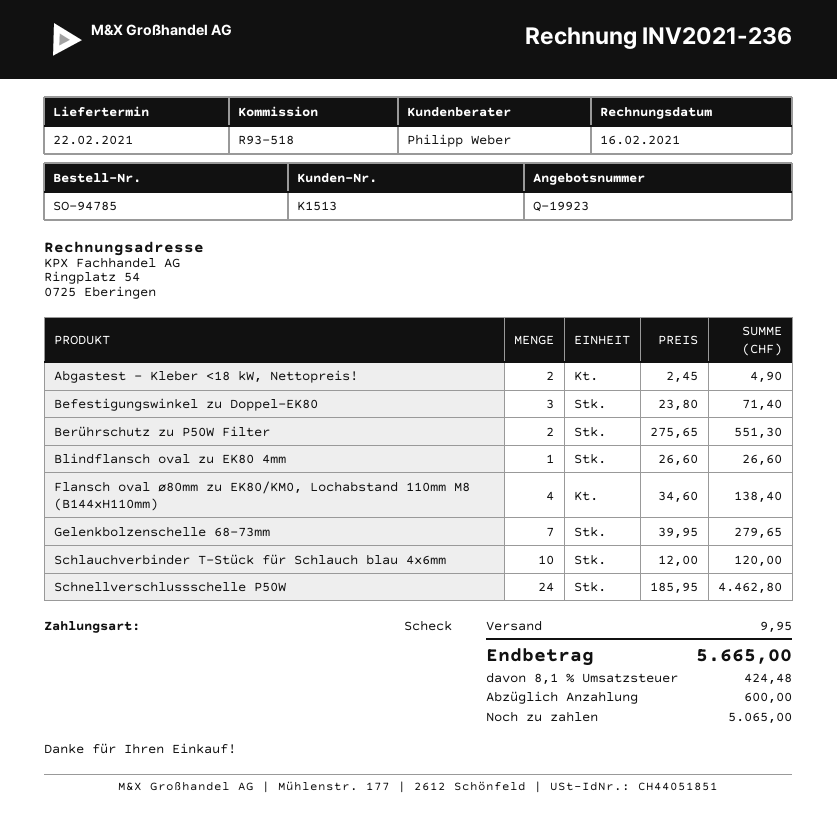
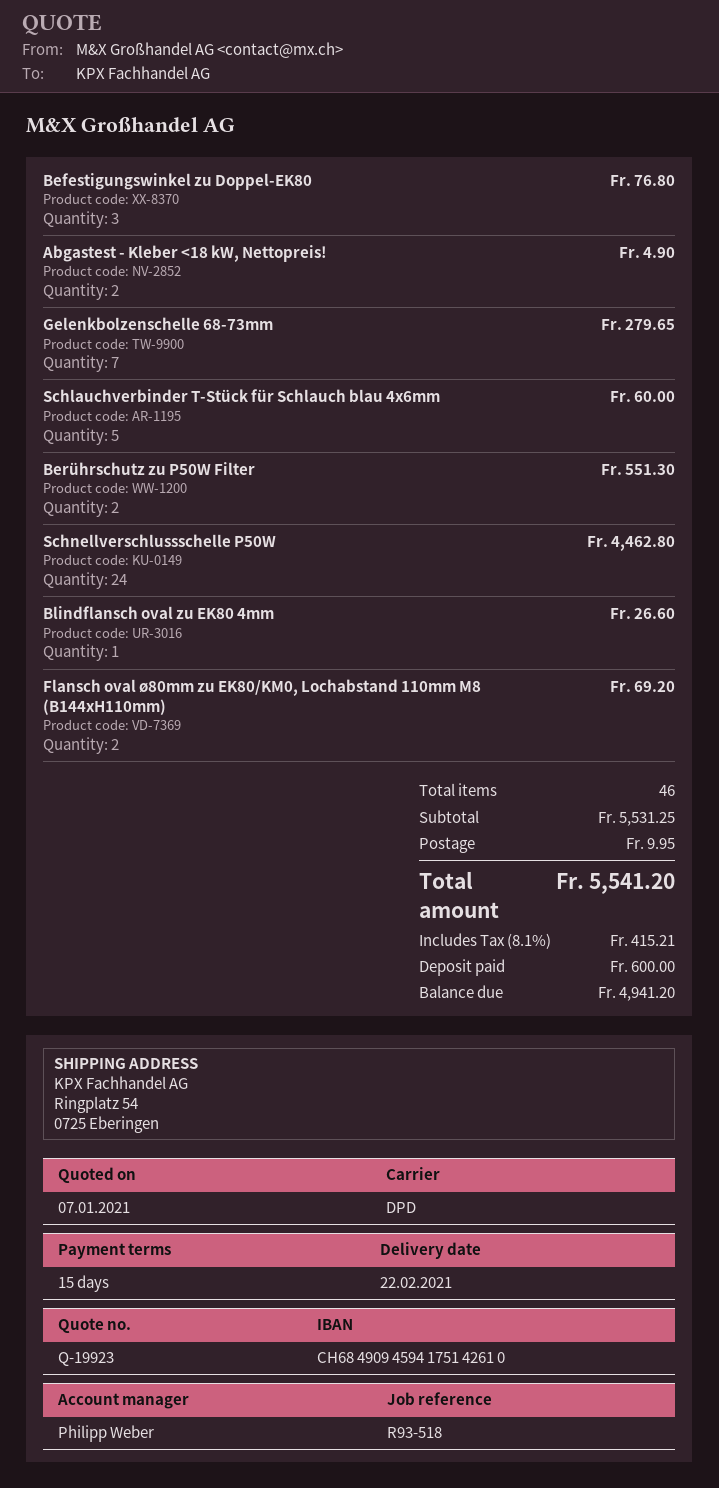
Befestigungswinkel zu Doppel-EK80: 3 for 71.40 -> 3 for 76.80
Flansch oval ø80mm zu EK80/KM0, Lochabstand 110mm M8 (B144xH110mm): 4 for 138.40 -> 2 for 69.20
Schlauchverbinder T-Stück für Schlauch blau 4x6mm: 10 for 120.00 -> 5 for 60.00
tax: 8.1% = 424.48 -> 8.1% = 415.21
total: 5665.00 -> 5541.20
balance: 5065.00 -> 4941.20

